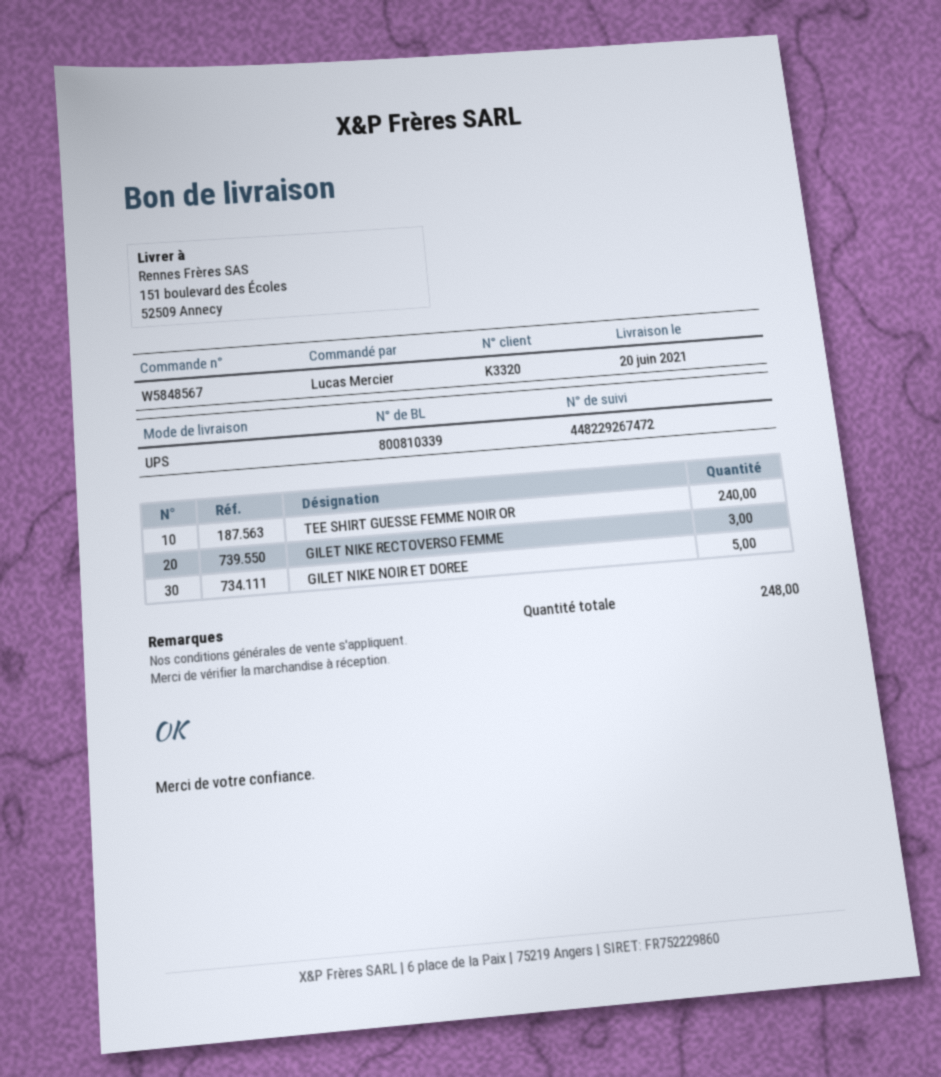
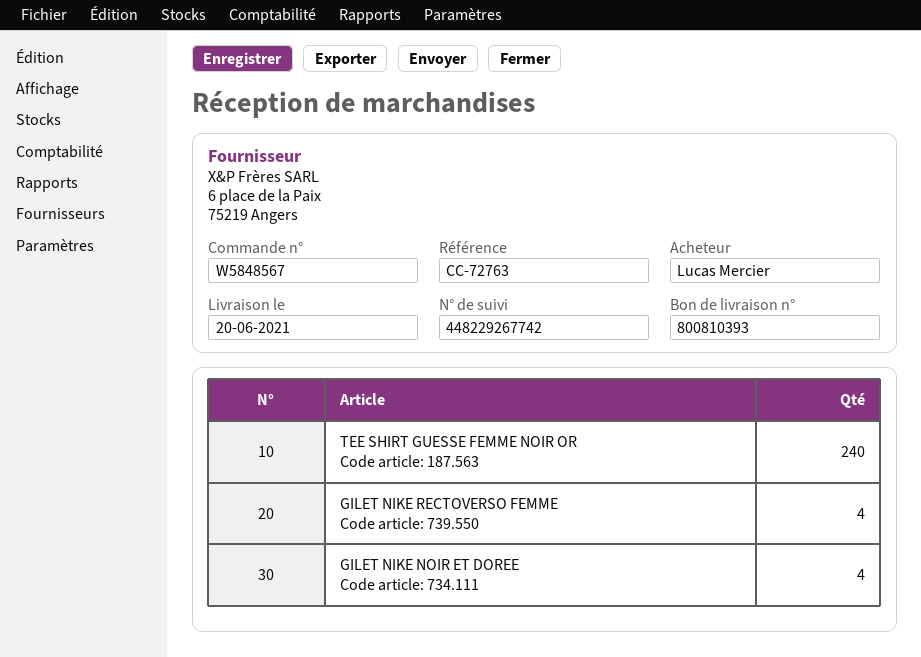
delivery note number: 800810339 -> 800810393
tracking number: 448229267472 -> 448229267742
GILET NIKE RECTOVERSO FEMME: 3 -> 4
GILET NIKE NOIR ET DOREE: 5 -> 4

